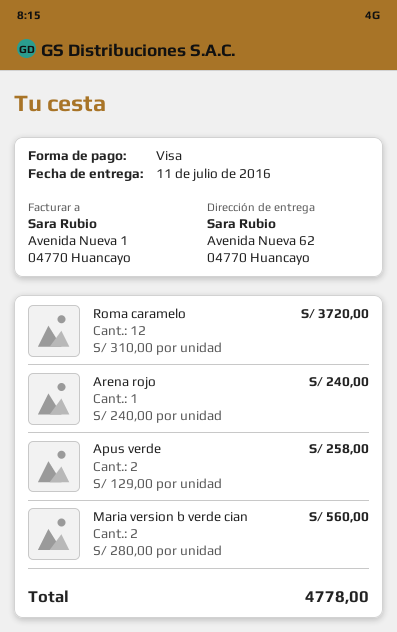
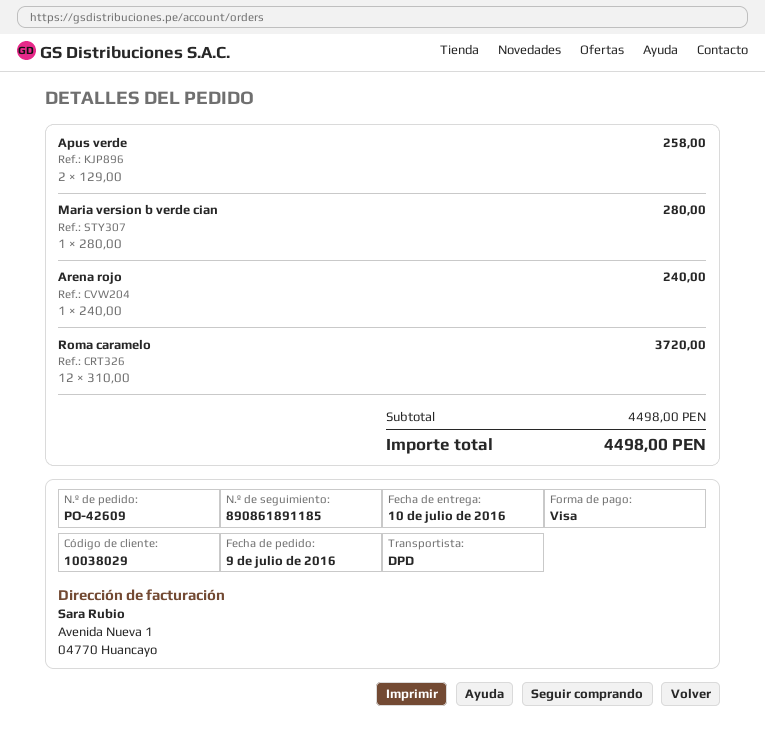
delivery date: 2016-07-11 -> 2016-07-10
Maria version b verde cian: 2 x 280.00 = 560.00 -> 1 x 280.00 = 280.00
total: 4778.00 -> 4498.00

